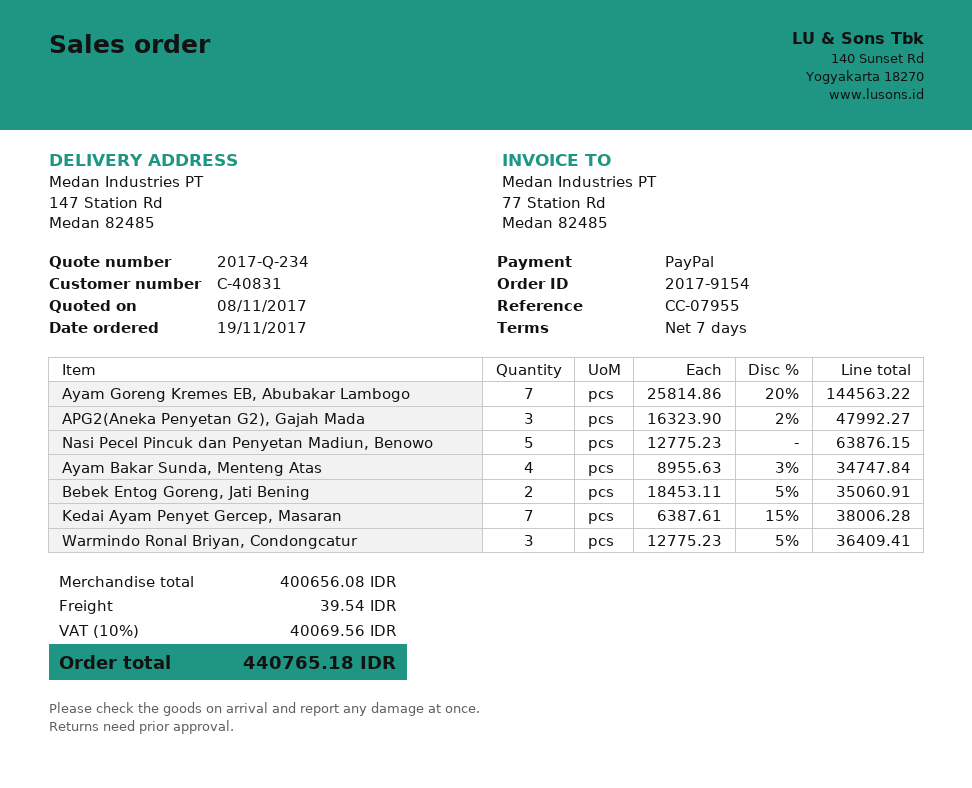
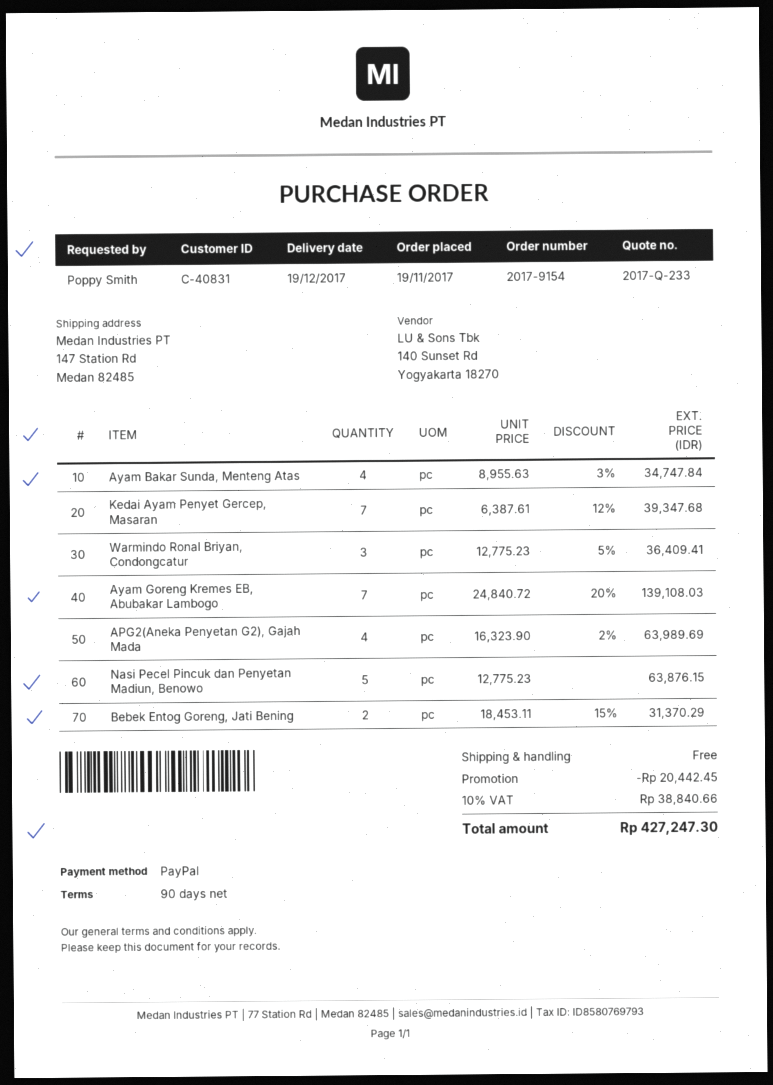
quote number: 2017-Q-234 -> 2017-Q-233
payment terms: 7 days -> 90 days
Ayam Goreng Kremes EB, Abubakar Lambogo: 7 x 25814.86 - 20% = 144563.22 -> 7 x 24840.72 - 20% = 139108.03
APG2(Aneka Penyetan G2), Gajah Mada: 3 x 16323.90 - 2% = 47992.27 -> 4 x 16323.90 - 2% = 63989.69
Bebek Entog Goreng, Jati Bening: 2 x 18453.11 - 5% = 35060.91 -> 2 x 18453.11 - 15% = 31370.29
Kedai Ayam Penyet Gercep, Masaran: 7 x 6387.61 - 15% = 38006.28 -> 7 x 6387.61 - 12% = 39347.68
discount: none -> 20442.45
shipping: 39.54 -> 0.00
tax: 10% = 40069.56 -> 10% = 38840.66
total: 440765.18 -> 427247.30

